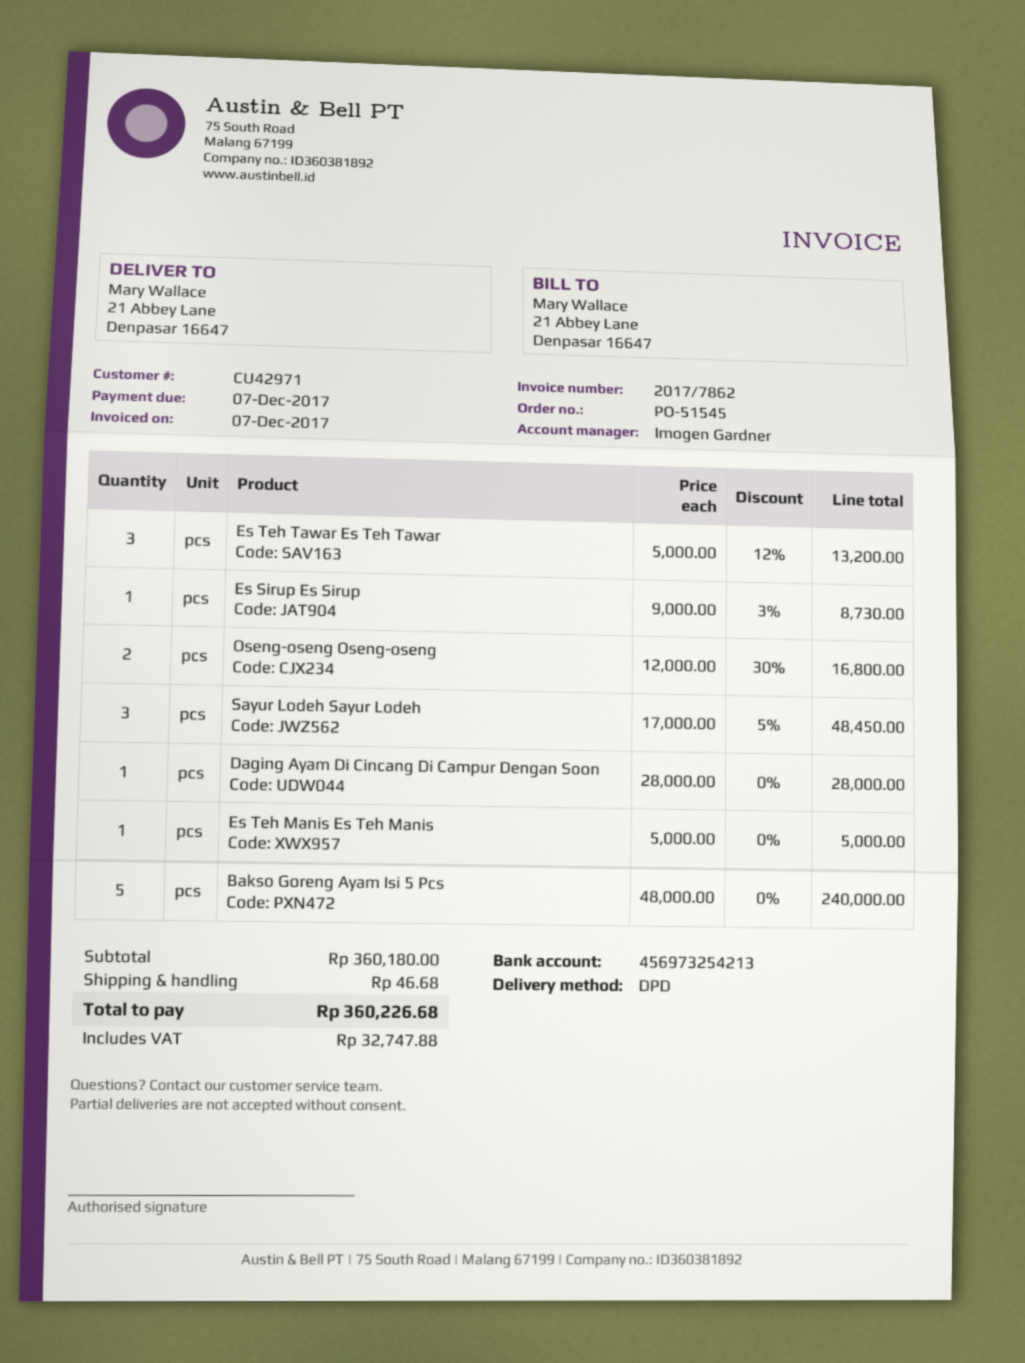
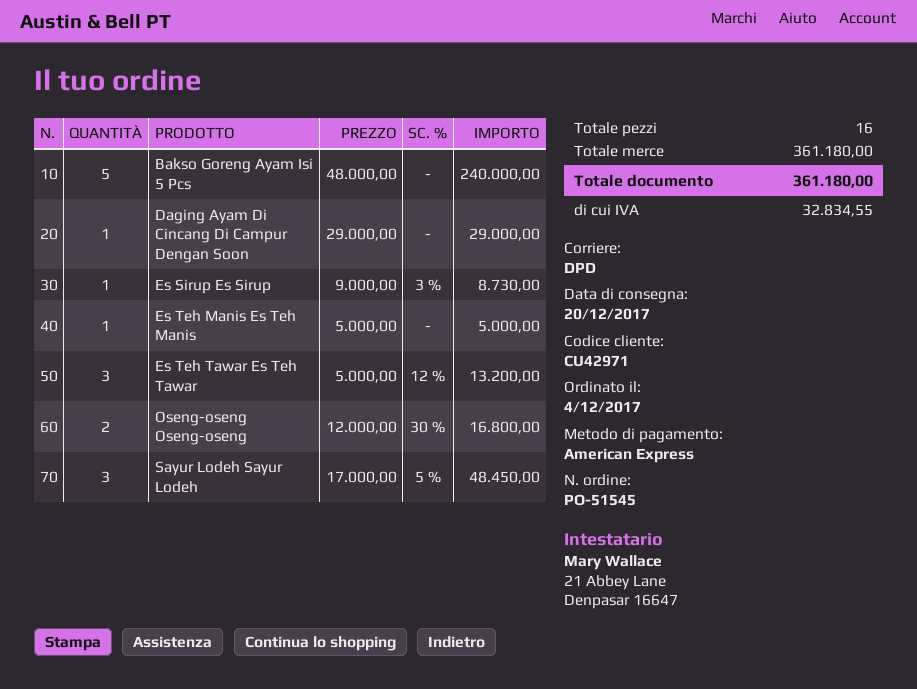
Daging Ayam Di Cincang Di Campur Dengan Soon: 1 x 28000.00 = 28000.00 -> 1 x 29000.00 = 29000.00
subtotal: 360180.00 -> 361180.00
shipping: 46.68 -> none
tax: 32747.88 -> 32834.55
total: 360226.68 -> 361180.00

